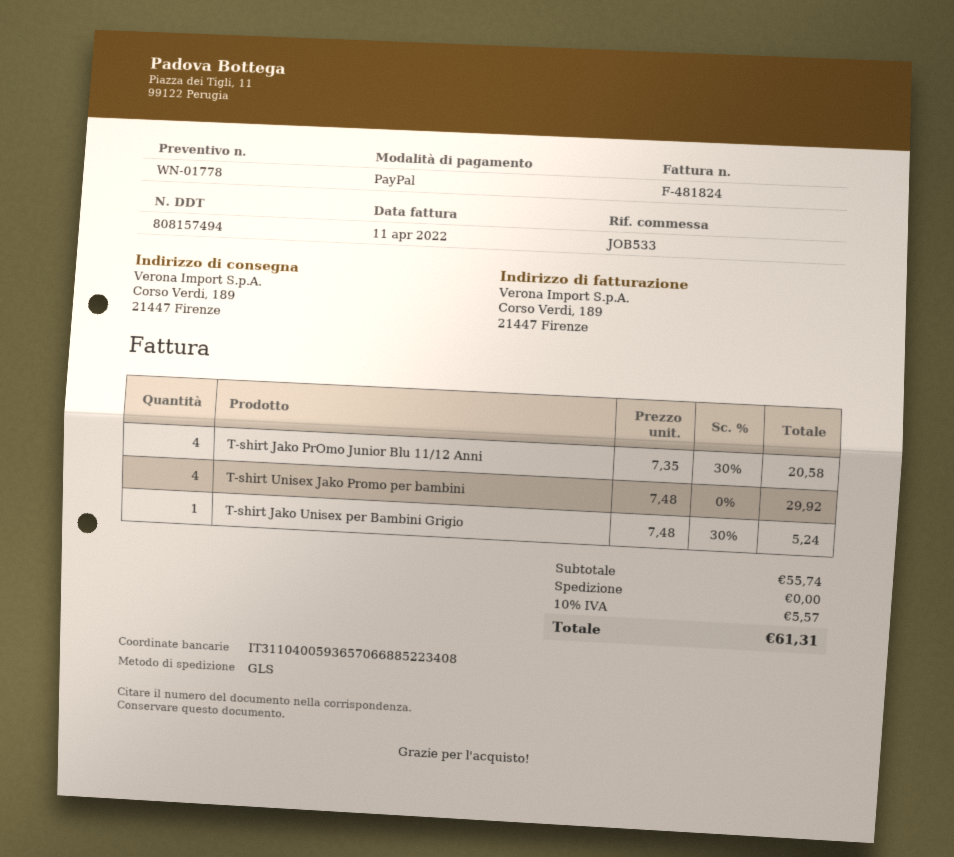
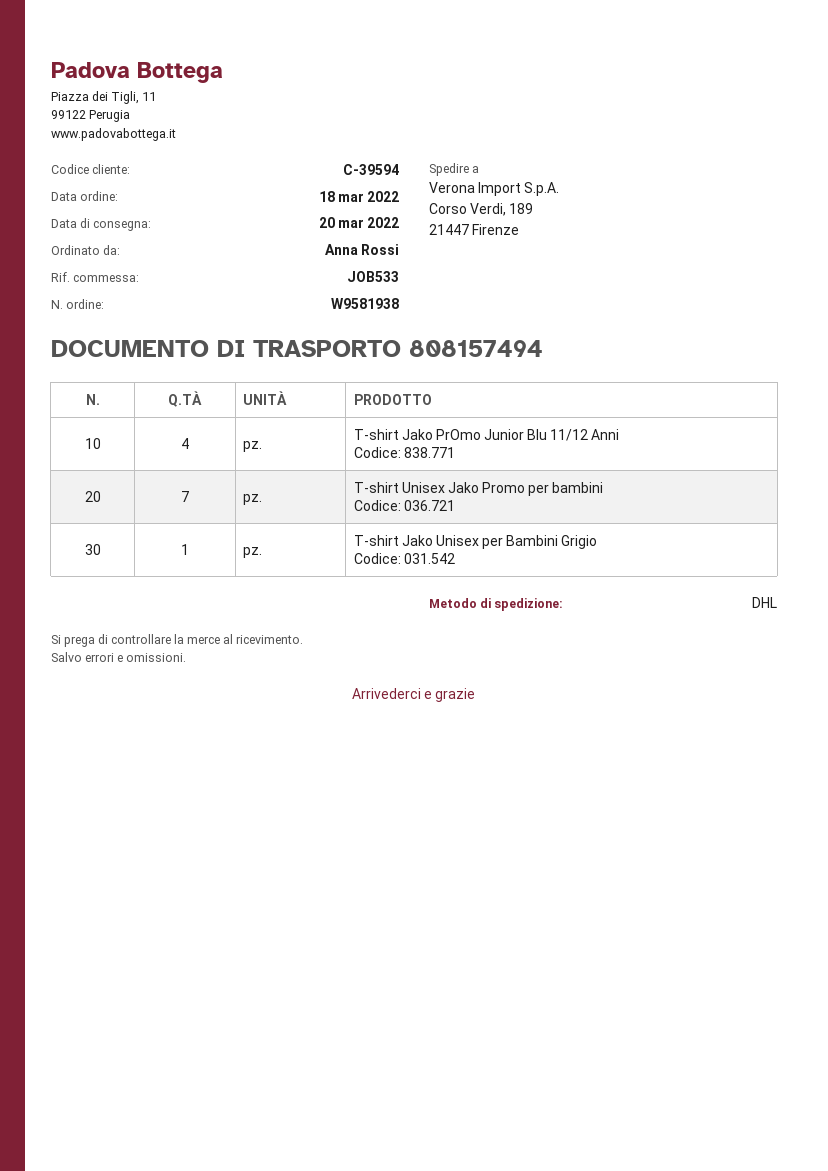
shipping method: GLS -> DHL
T-shirt Unisex Jako Promo per bambini: 4 -> 7

